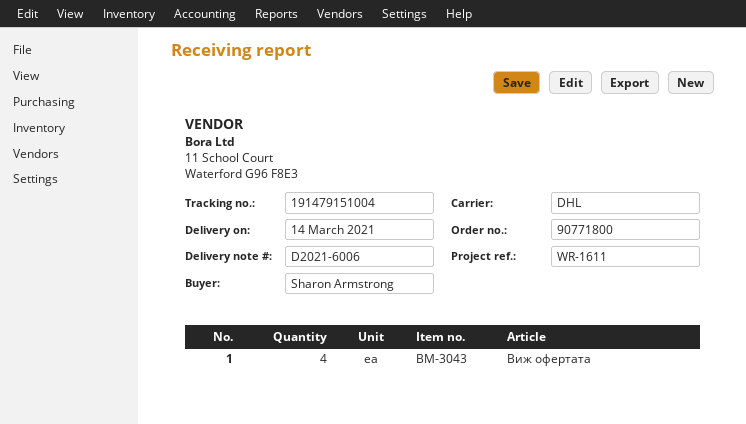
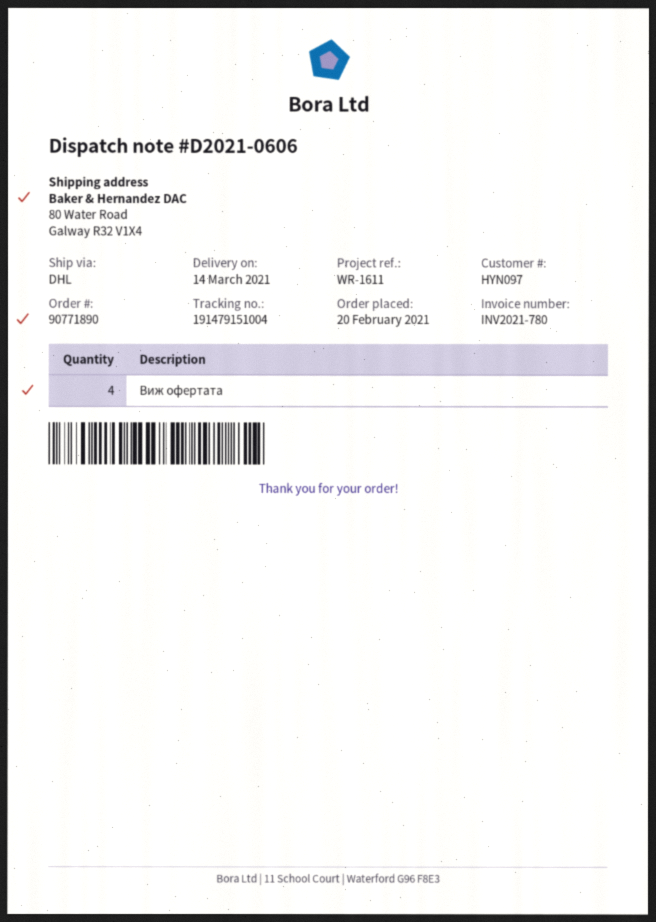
order number: 90771800 -> 90771890
delivery note number: D2021-6006 -> D2021-0606

